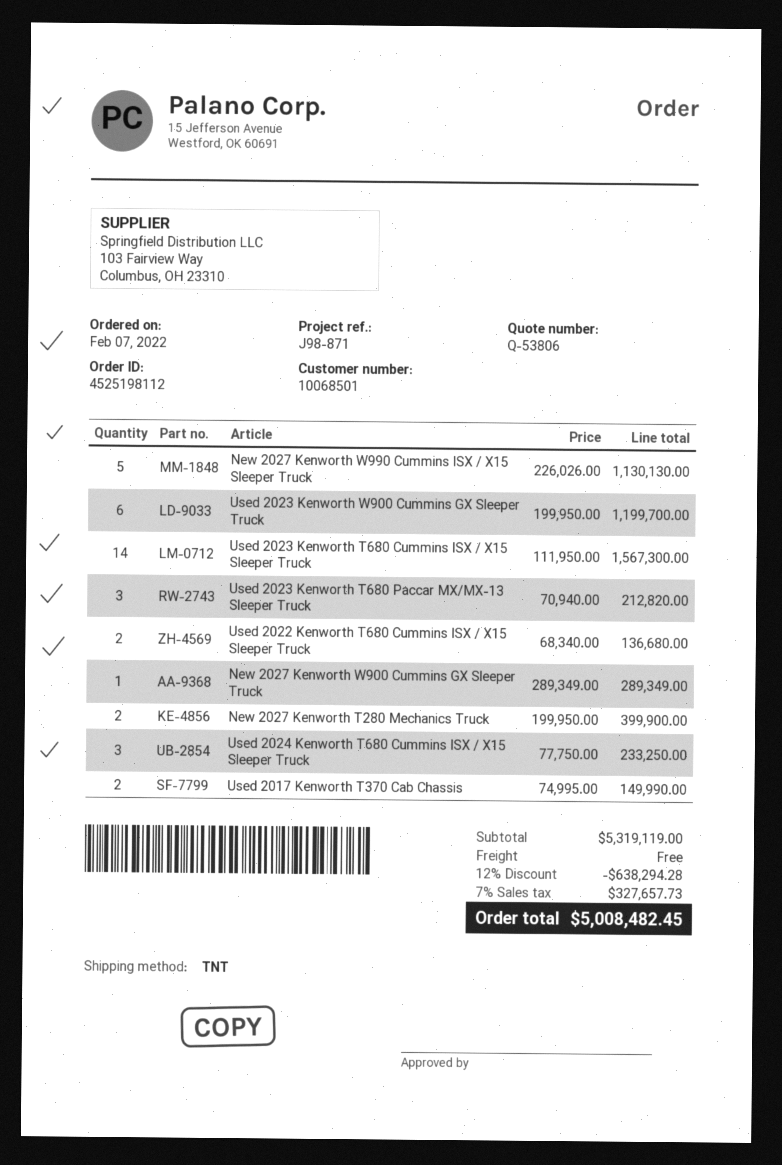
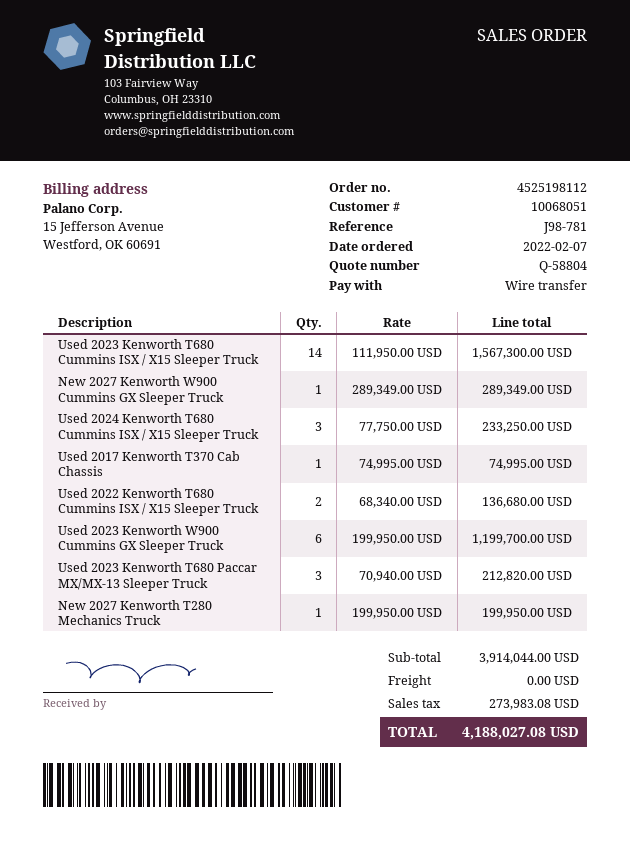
quote number: Q-53806 -> Q-58804
customer number: 10068501 -> 10068051
reference: J98-871 -> J98-781
New 2027 Kenworth W990 Cummins ISX / X15 Sleeper Truck: 5 x 226026.00 = 1130130.00 -> none
New 2027 Kenworth T280 Mechanics Truck: 2 x 199950.00 = 399900.00 -> 1 x 199950.00 = 199950.00
Used 2017 Kenworth T370 Cab Chassis: 2 x 74995.00 = 149990.00 -> 1 x 74995.00 = 74995.00
subtotal: 5319119.00 -> 3914044.00
discount: 12% = 638294.28 -> none
tax: 327657.73 -> 273983.08
total: 5008482.45 -> 4188027.08

